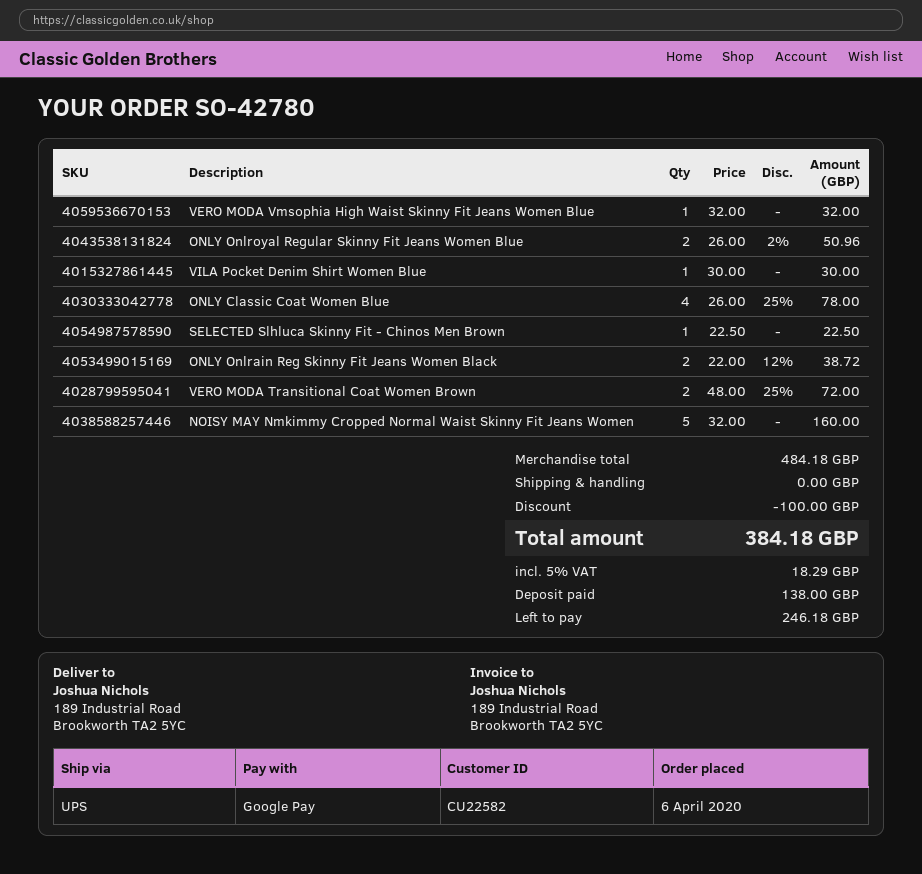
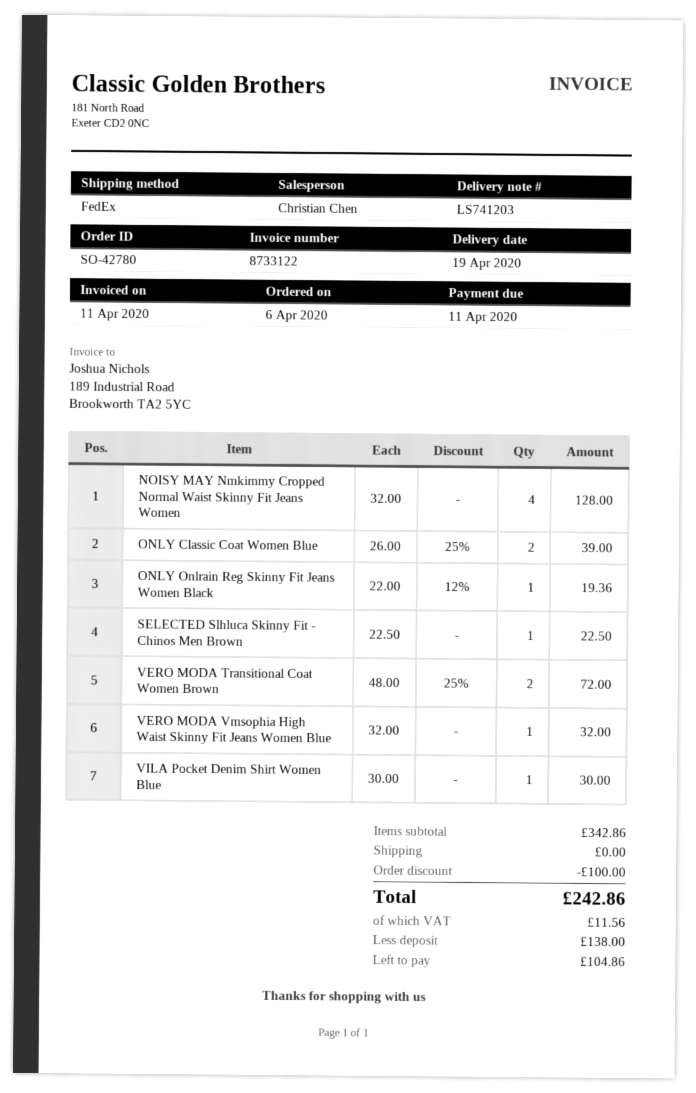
shipping method: UPS -> FedEx
ONLY Onlroyal Regular Skinny Fit Jeans Women Blue: 2 x 26.00 - 2% = 50.96 -> none
ONLY Classic Coat Women Blue: 4 x 26.00 - 25% = 78.00 -> 2 x 26.00 - 25% = 39.00
ONLY Onlrain Reg Skinny Fit Jeans Women Black: 2 x 22.00 - 12% = 38.72 -> 1 x 22.00 - 12% = 19.36
NOISY MAY Nmkimmy Cropped Normal Waist Skinny Fit Jeans Women: 5 x 32.00 = 160.00 -> 4 x 32.00 = 128.00
subtotal: 484.18 -> 342.86
tax: 18.29 -> 11.56
total: 384.18 -> 242.86
balance: 246.18 -> 104.86

